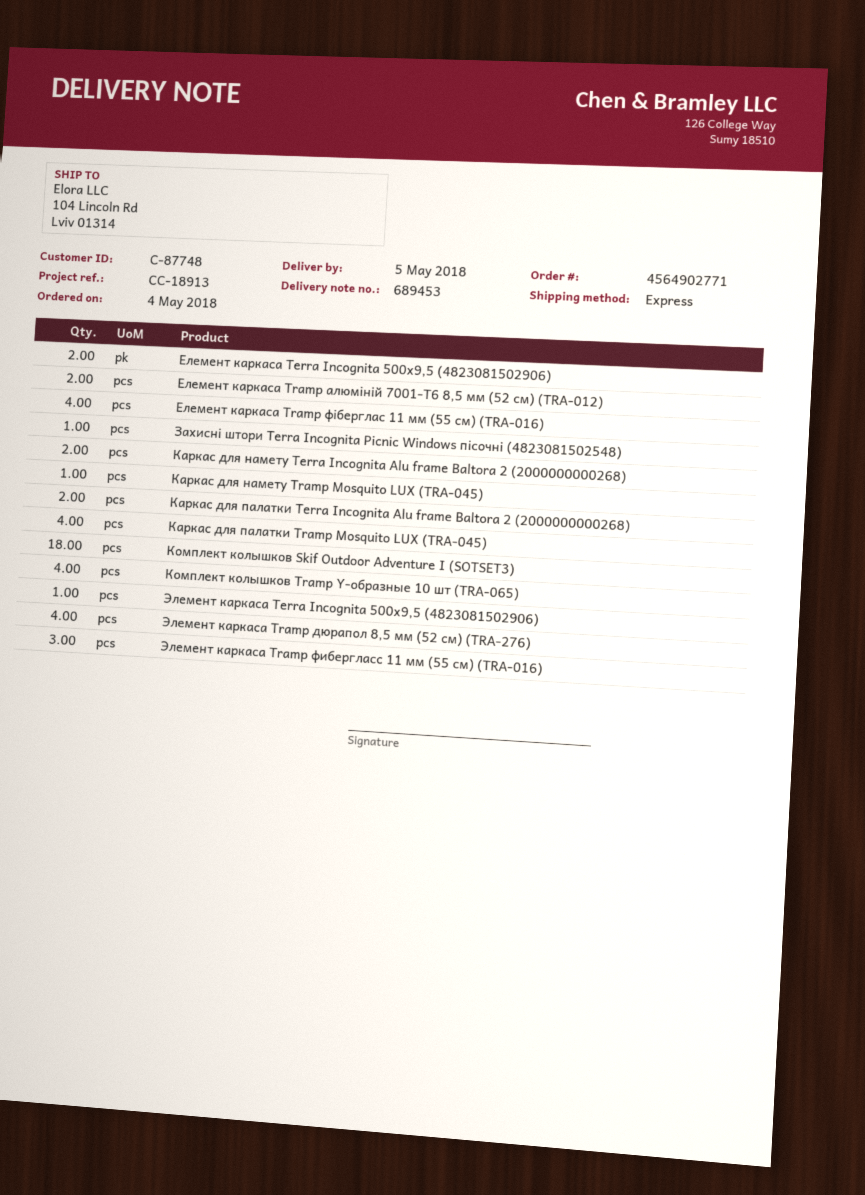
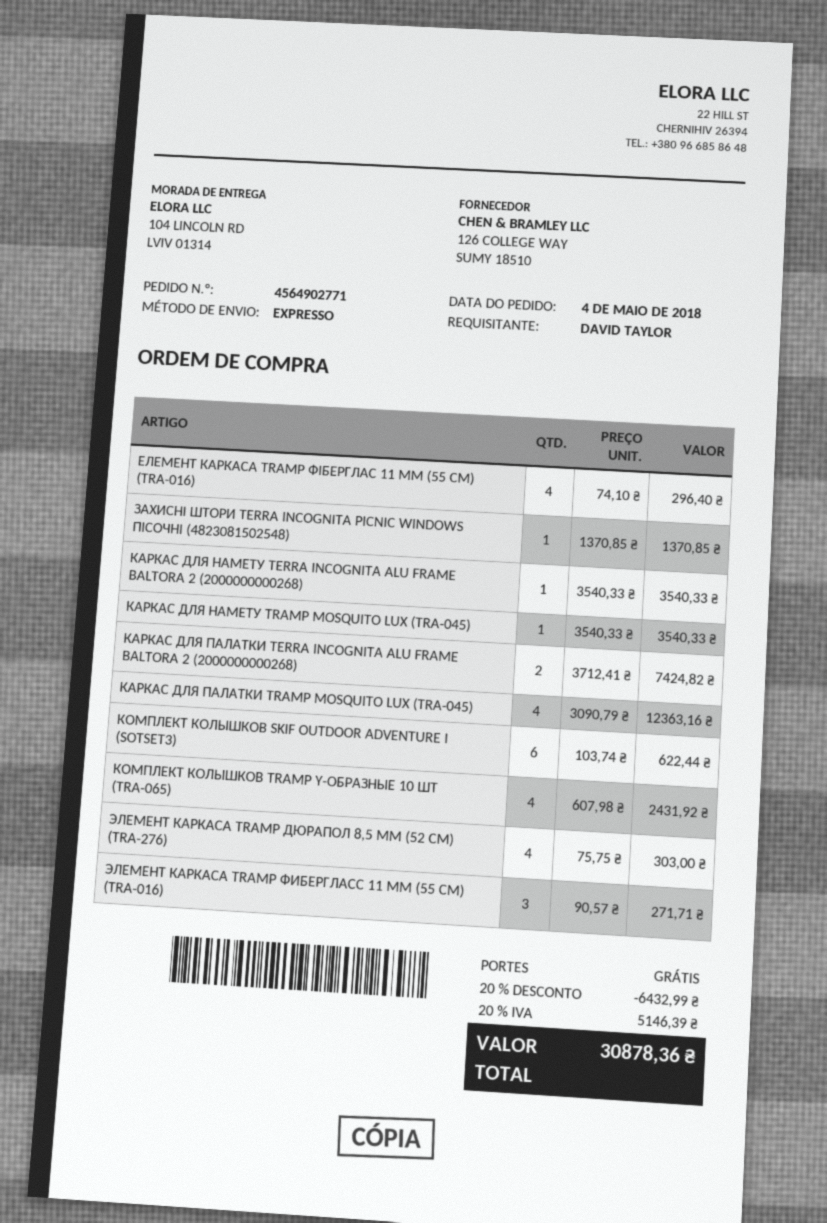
Елемент каркаса Terra Incognita 500x9,5 (4823081502906): 2 -> none
Елемент каркаса Tramp алюміній 7001-Т6 8,5 мм (52 см) (TRA-012): 2 -> none
Каркас для намету Terra Incognita Alu frame Baltora 2 (2000000000268): 2 -> 1
Комплект колышков Skif Outdoor Adventure I (SOTSET3): 18 -> 6
Элемент каркаса Terra Incognita 500x9,5 (4823081502906): 1 -> none

